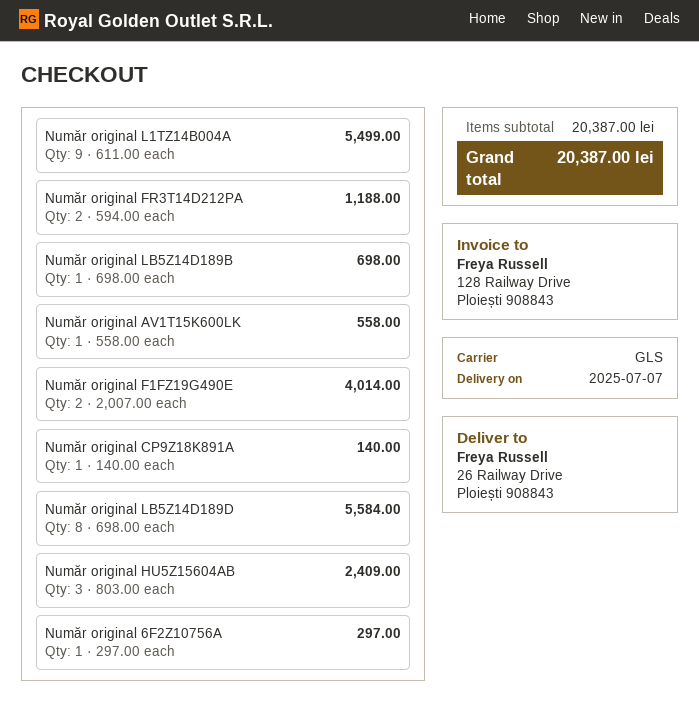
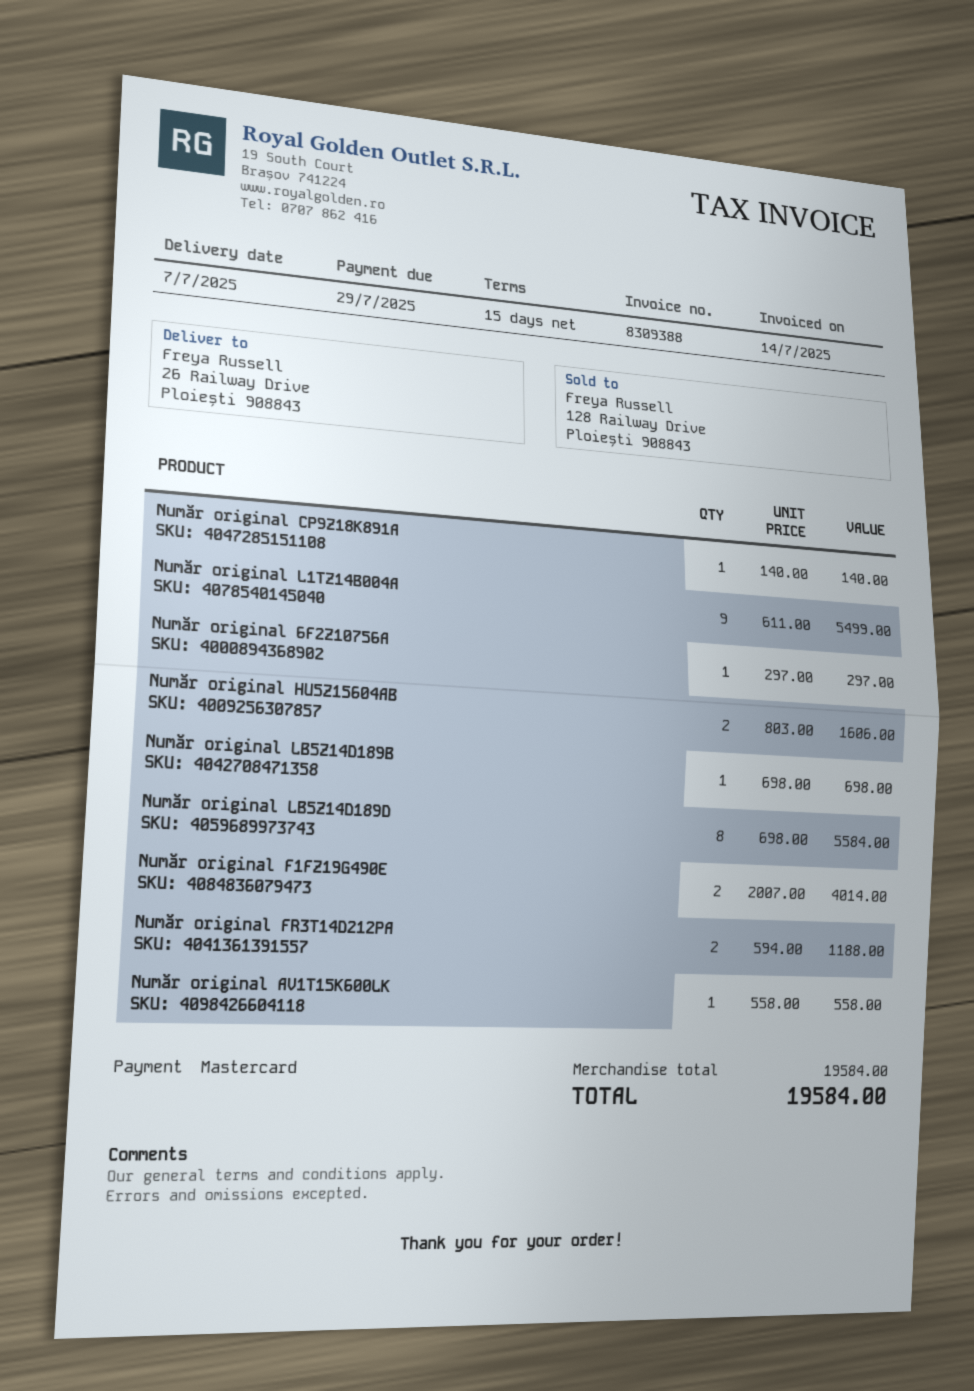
Număr original HU5Z15604AB: 3 x 803.00 = 2409.00 -> 2 x 803.00 = 1606.00
subtotal: 20387.00 -> 19584.00
total: 20387.00 -> 19584.00

